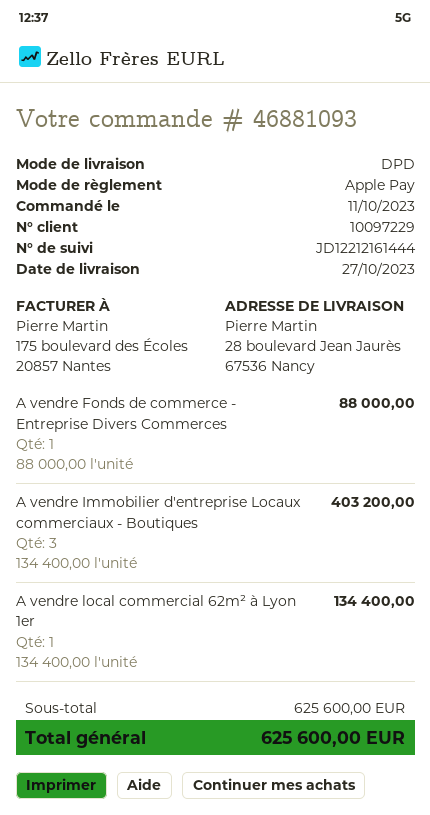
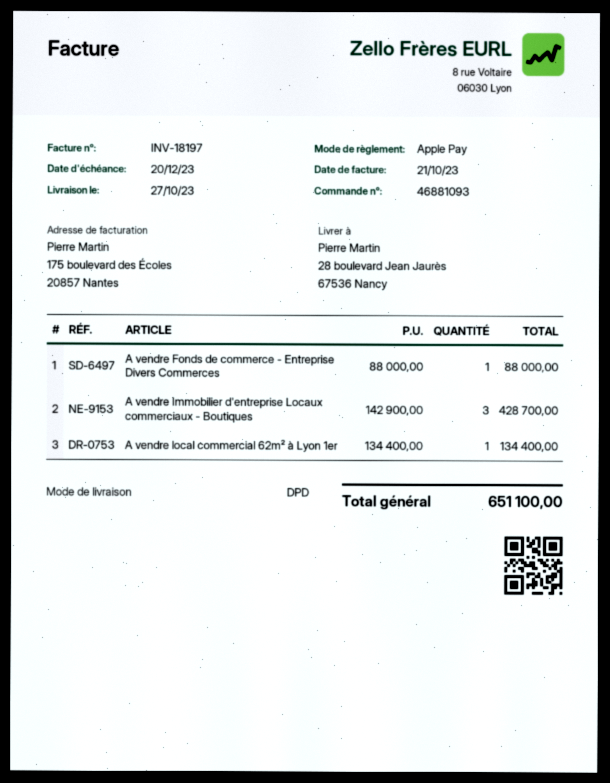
A vendre Immobilier d'entreprise Locaux commerciaux - Boutiques: 3 x 134400.00 = 403200.00 -> 3 x 142900.00 = 428700.00
total: 625600.00 -> 651100.00

